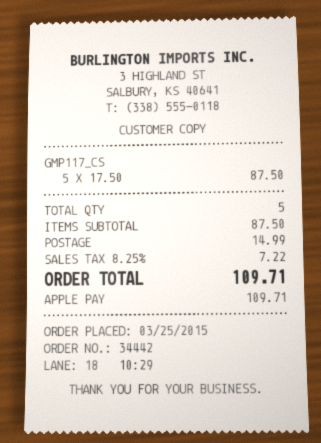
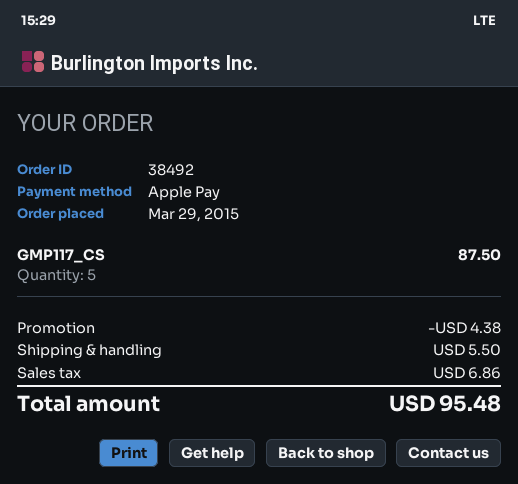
order number: 34442 -> 38492
order date: 2015-03-25 -> 2015-03-29
discount: none -> 4.38
shipping: 14.99 -> 5.50
tax: 7.22 -> 6.86
total: 109.71 -> 95.48

